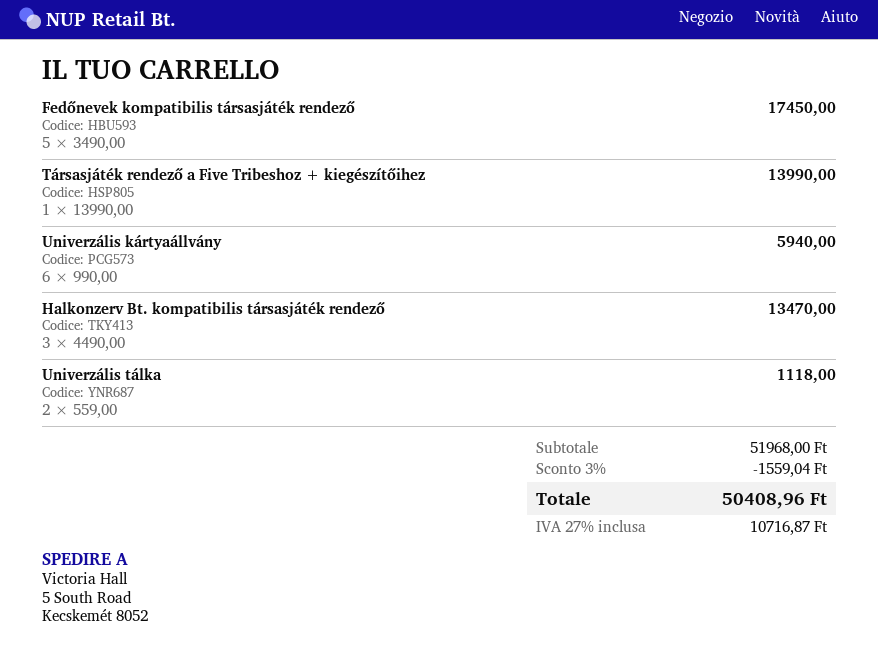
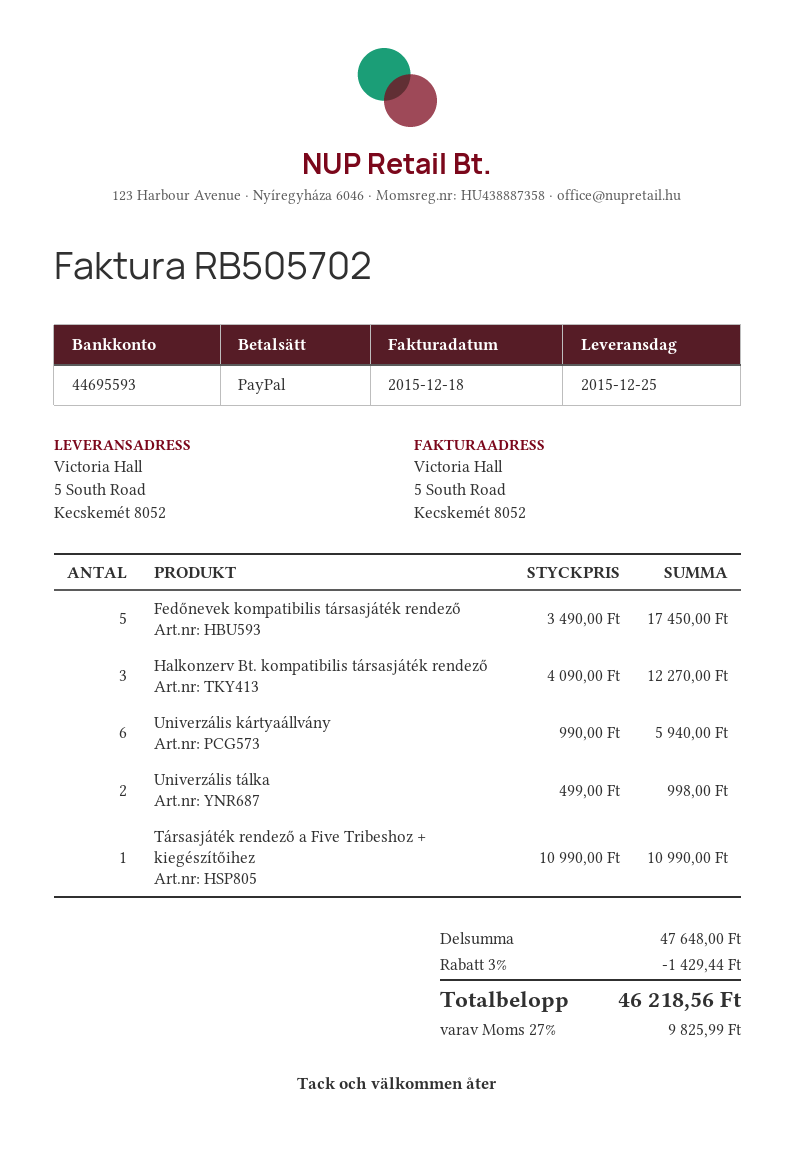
Társasjáték rendező a Five Tribeshoz + kiegészítőihez: 1 x 13990.00 = 13990.00 -> 1 x 10990.00 = 10990.00
Halkonzerv Bt. kompatibilis társasjáték rendező: 3 x 4490.00 = 13470.00 -> 3 x 4090.00 = 12270.00
Univerzális tálka: 2 x 559.00 = 1118.00 -> 2 x 499.00 = 998.00
subtotal: 51968.00 -> 47648.00
discount: 3% = 1559.04 -> 3% = 1429.44
tax: 27% = 10716.87 -> 27% = 9825.99
total: 50408.96 -> 46218.56

